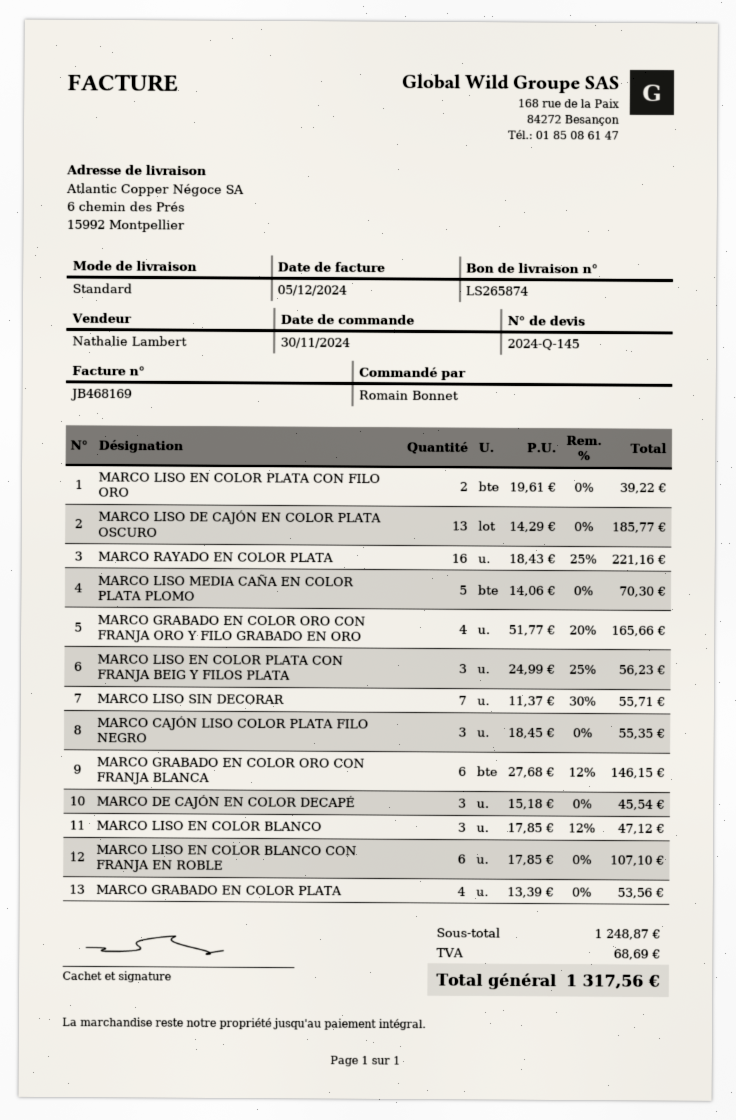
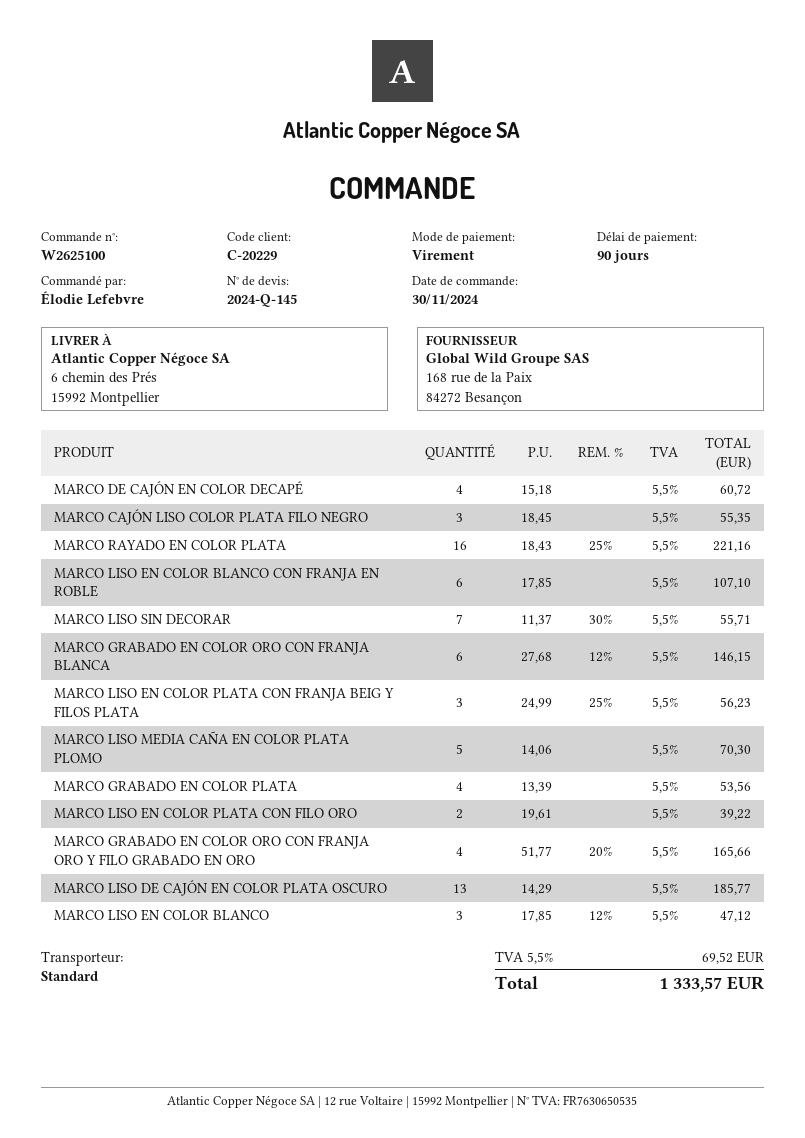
ordered by: Romain Bonnet -> Élodie Lefebvre
MARCO DE CAJÓN EN COLOR DECAPÉ: 3 x 15.18 = 45.54 -> 4 x 15.18 = 60.72
tax: 68.69 -> 69.52
total: 1317.56 -> 1333.57

